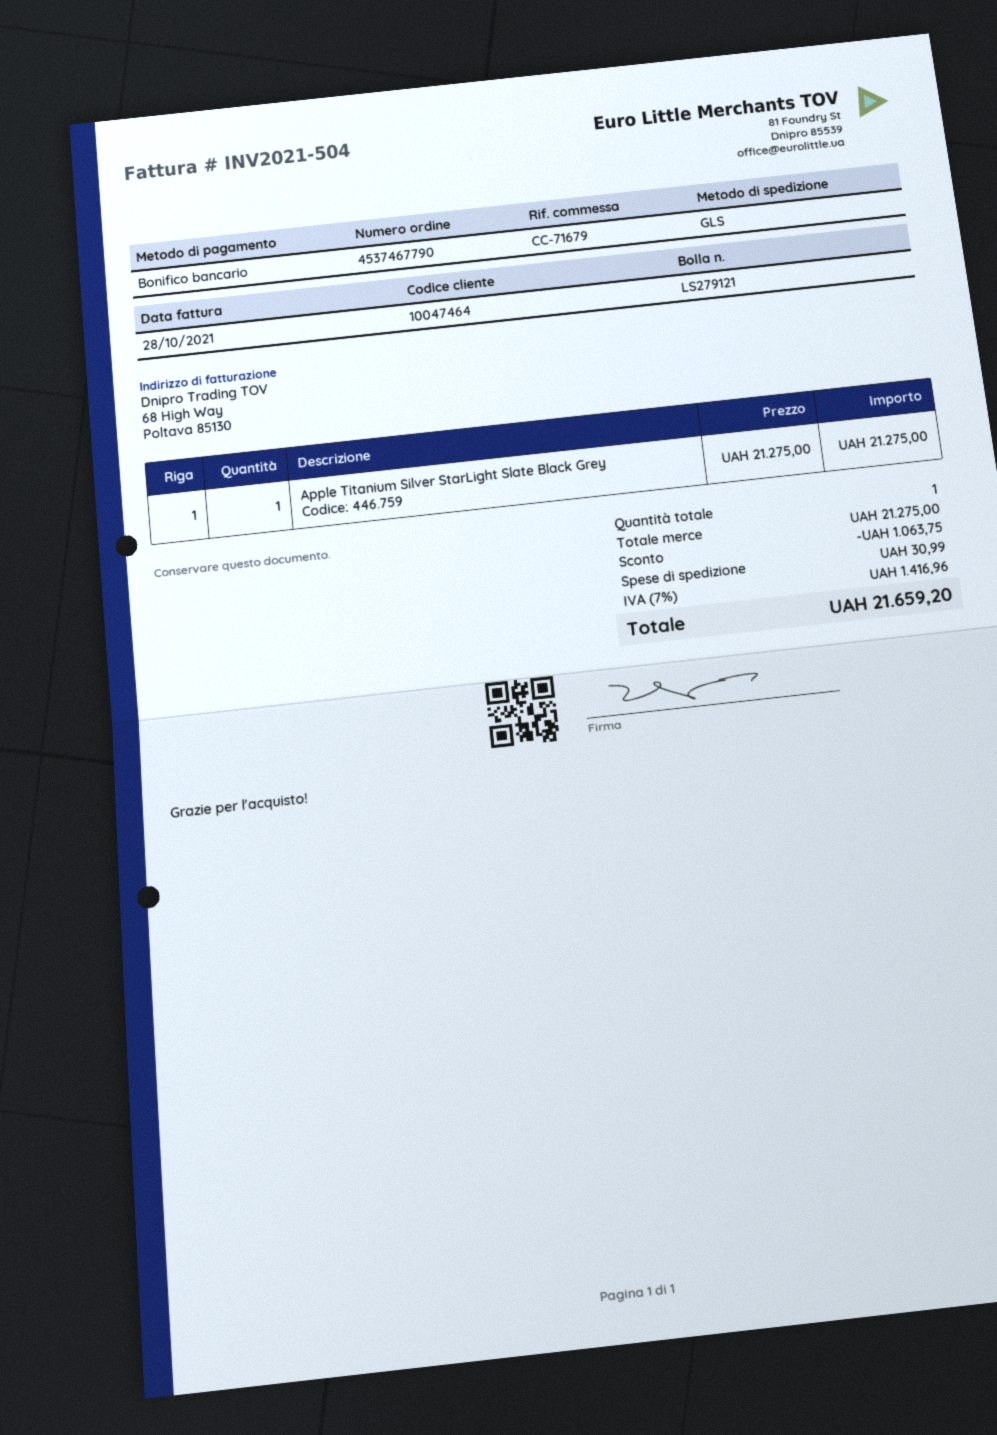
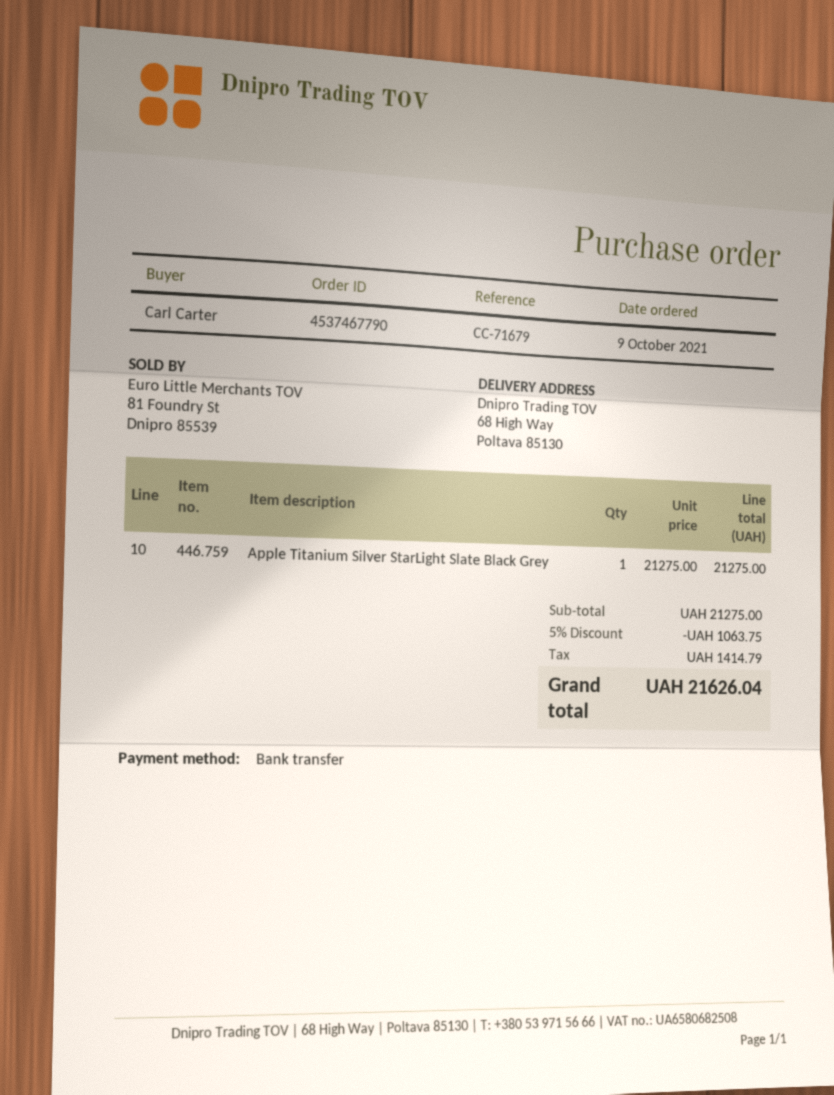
shipping: 30.99 -> none
tax: 1416.96 -> 1414.79
total: 21659.20 -> 21626.04

